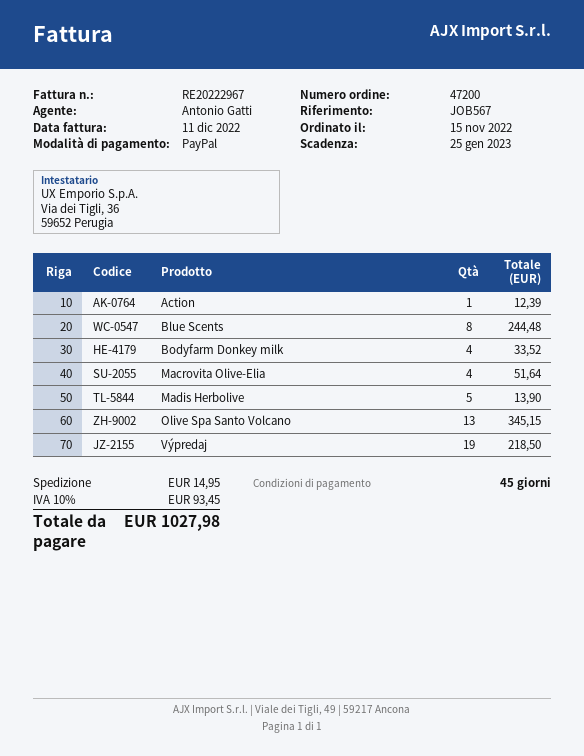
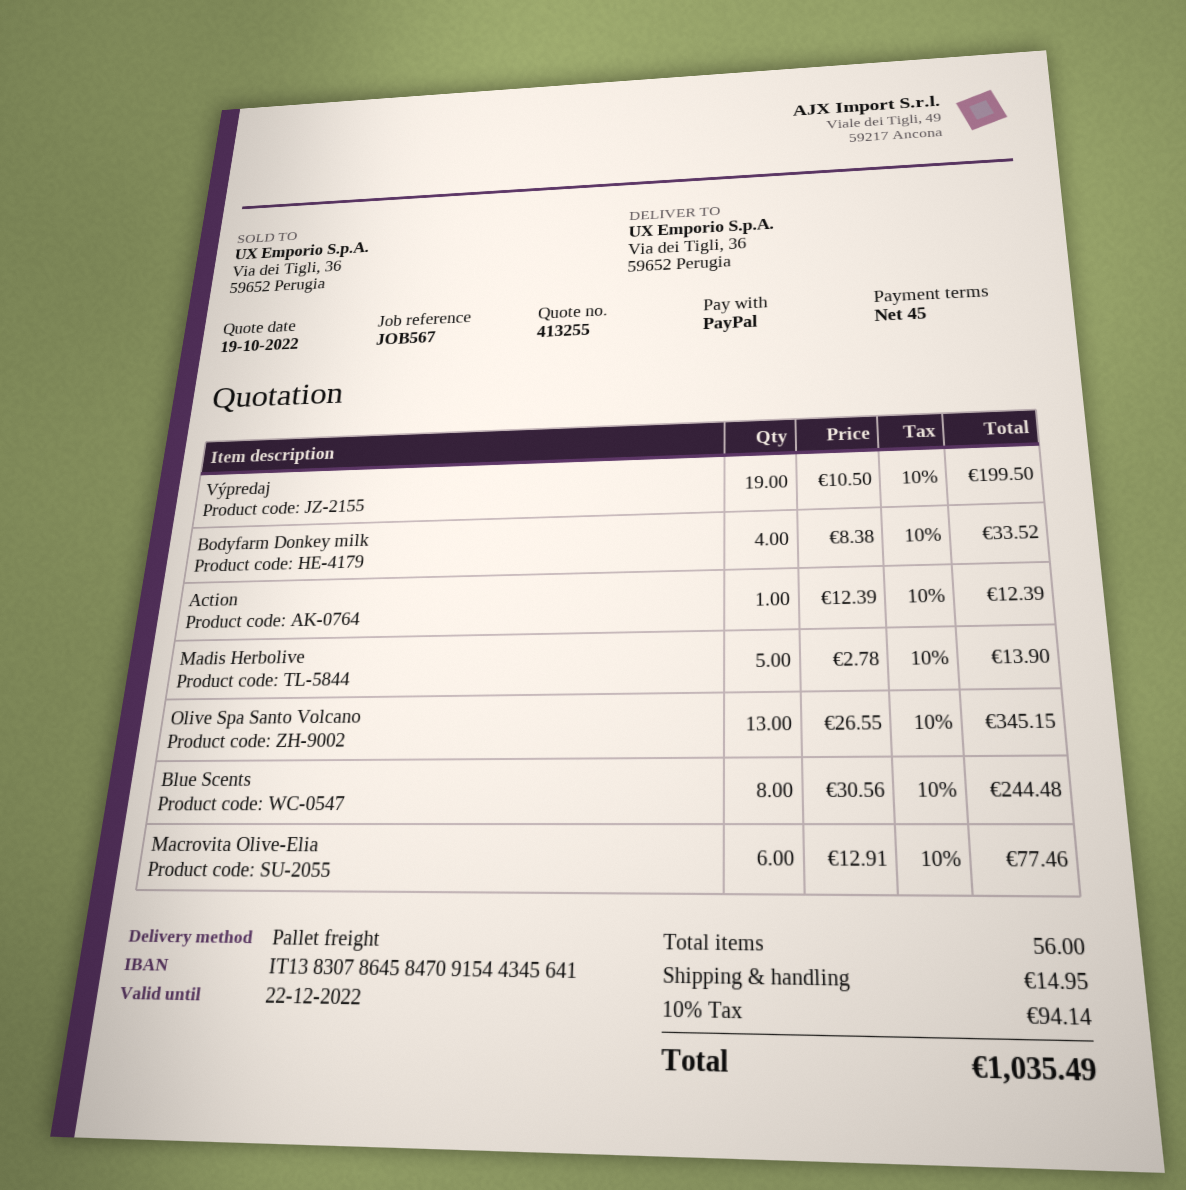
Macrovita Olive-Elia: 4 for 51.64 -> 6 for 77.46
Výpredaj: 19 for 218.50 -> 19 for 199.50
tax: 10% = 93.45 -> 10% = 94.14
total: 1027.98 -> 1035.49

